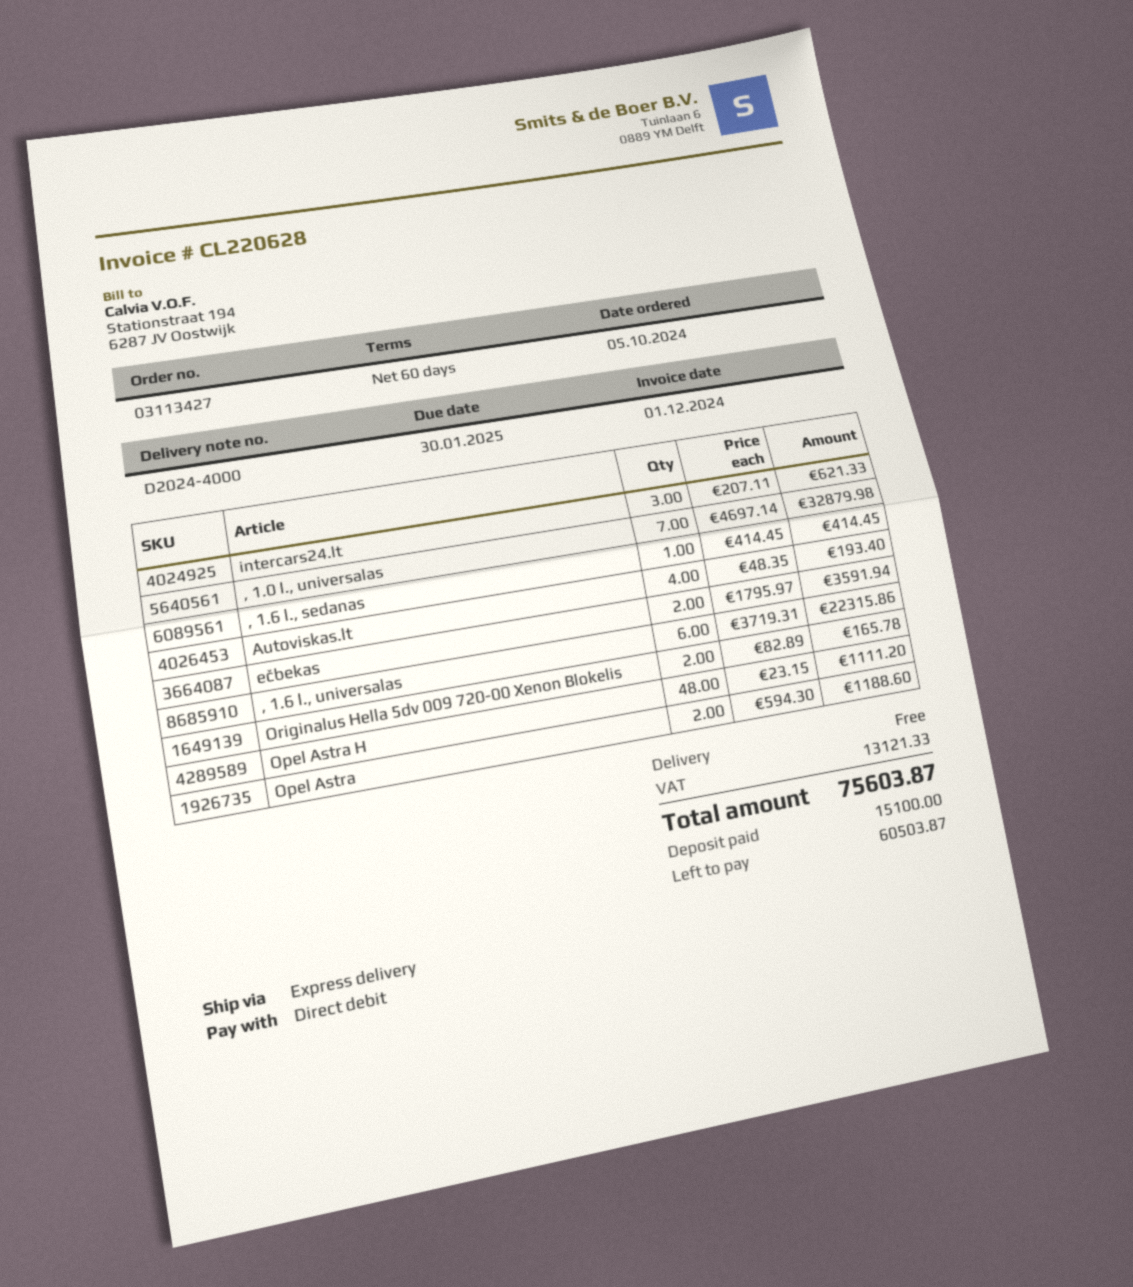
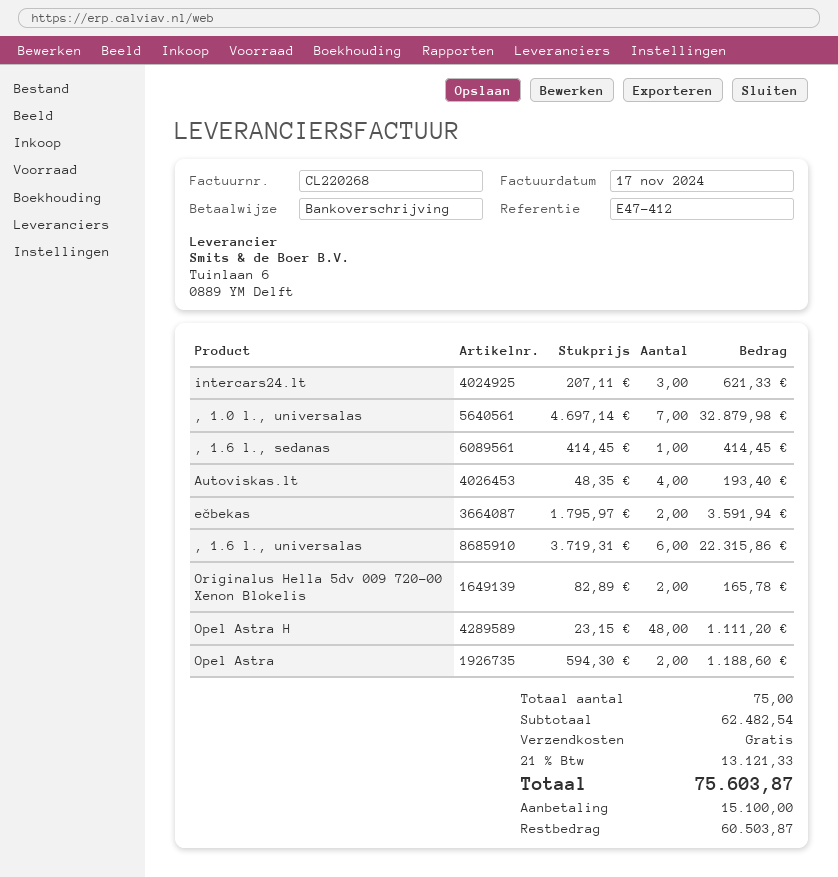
invoice number: CL220628 -> CL220268
invoice date: 2024-12-01 -> 2024-11-17
payment method: direct debit -> bank transfer

